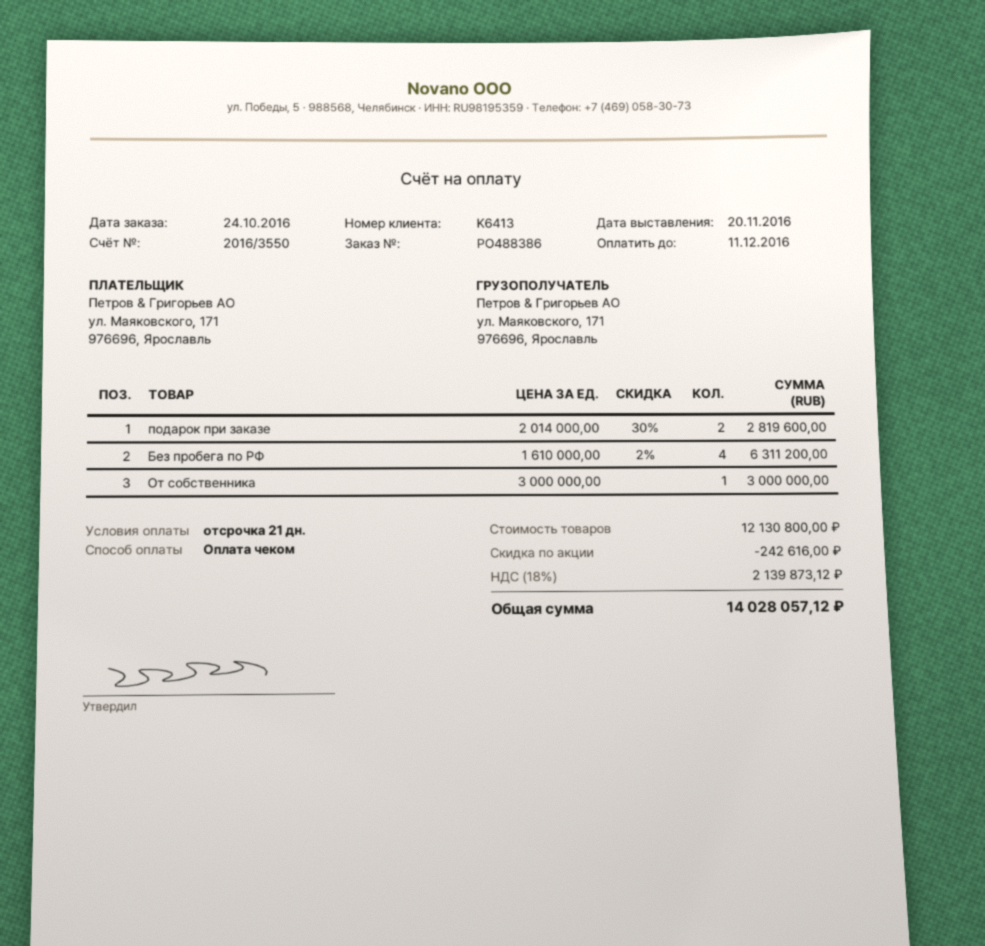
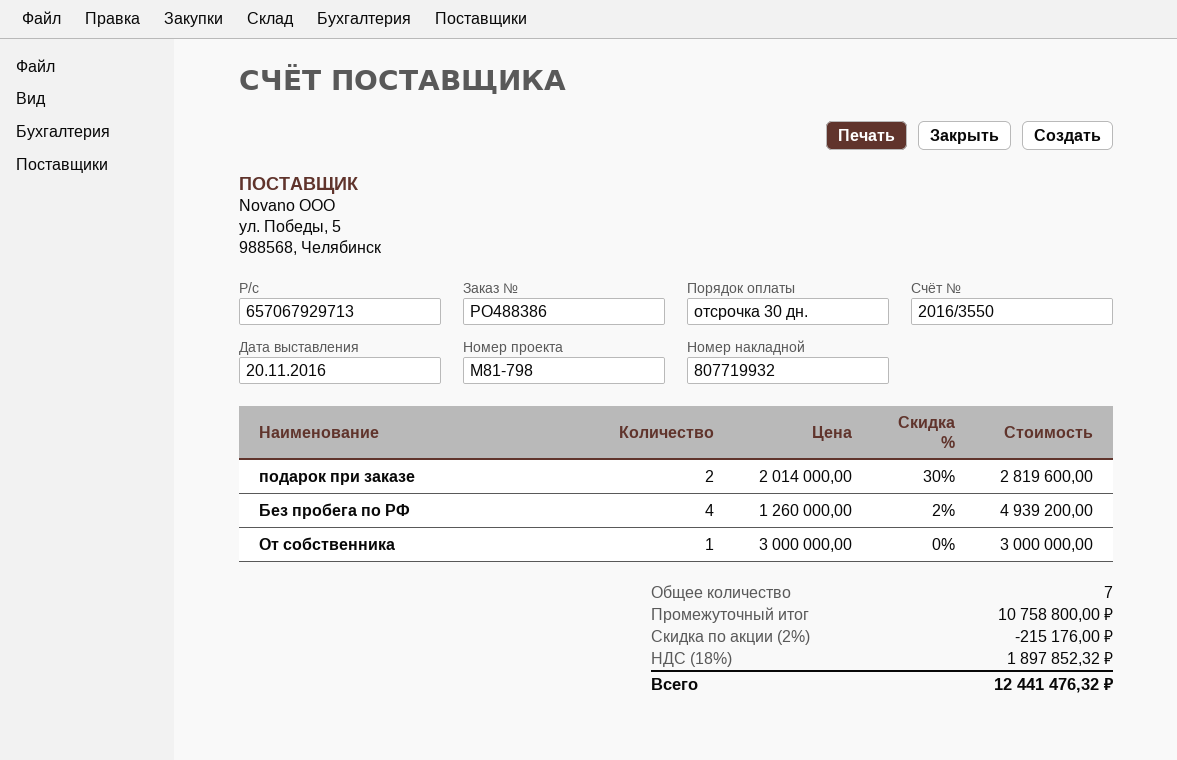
payment terms: 21 days -> 30 days
Без пробега по РФ: 4 x 1610000.00 - 2% = 6311200.00 -> 4 x 1260000.00 - 2% = 4939200.00
subtotal: 12130800.00 -> 10758800.00
discount: 242616.00 -> 215176.00
tax: 18% = 2139873.12 -> 18% = 1897852.32
total: 14028057.12 -> 12441476.32

